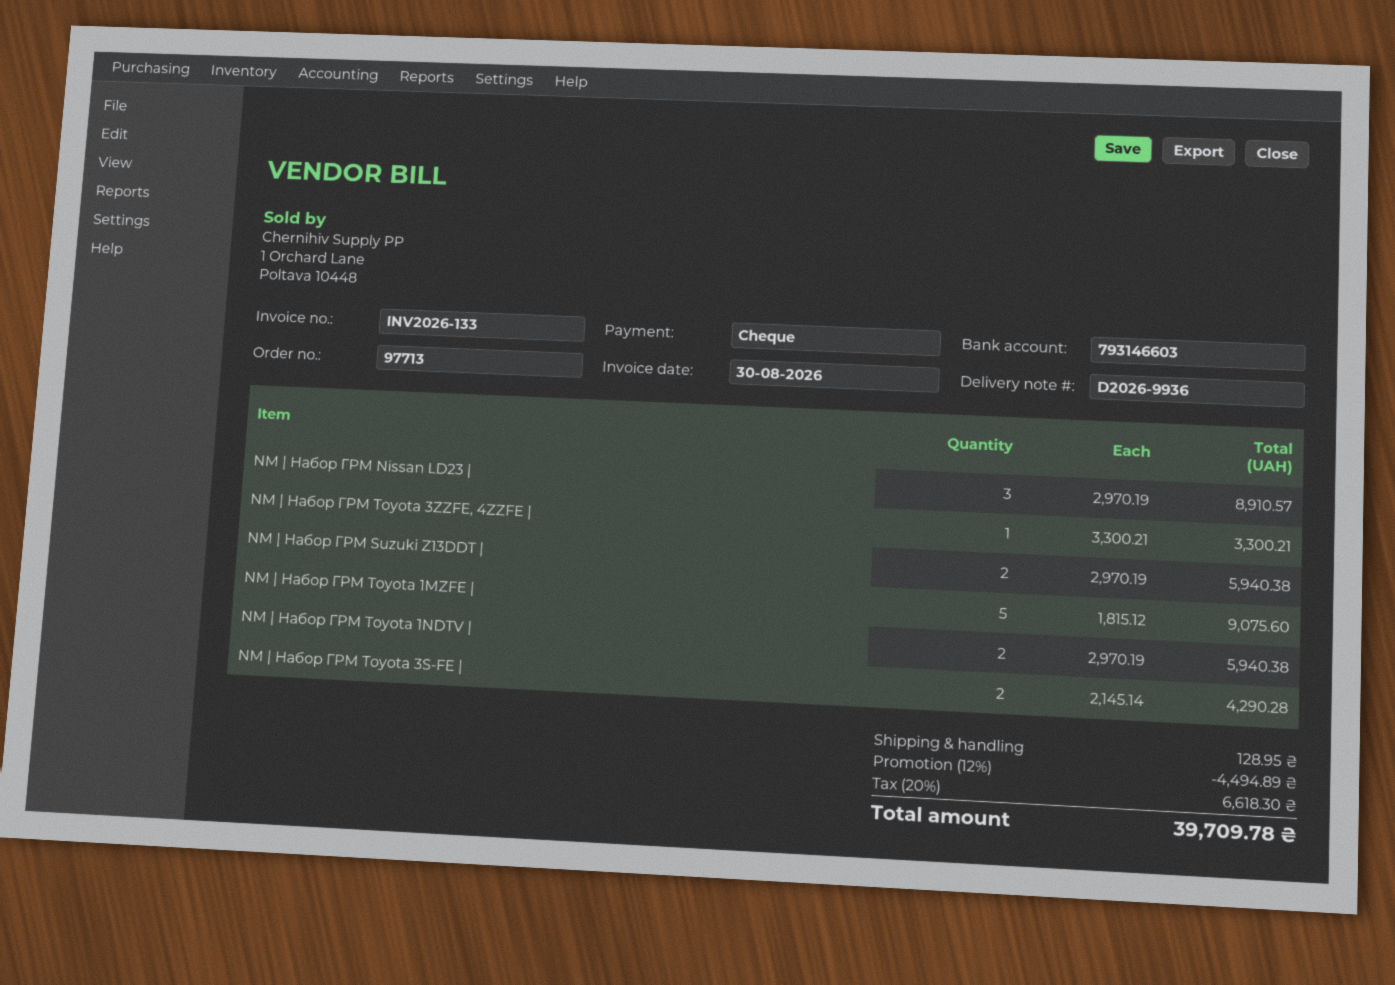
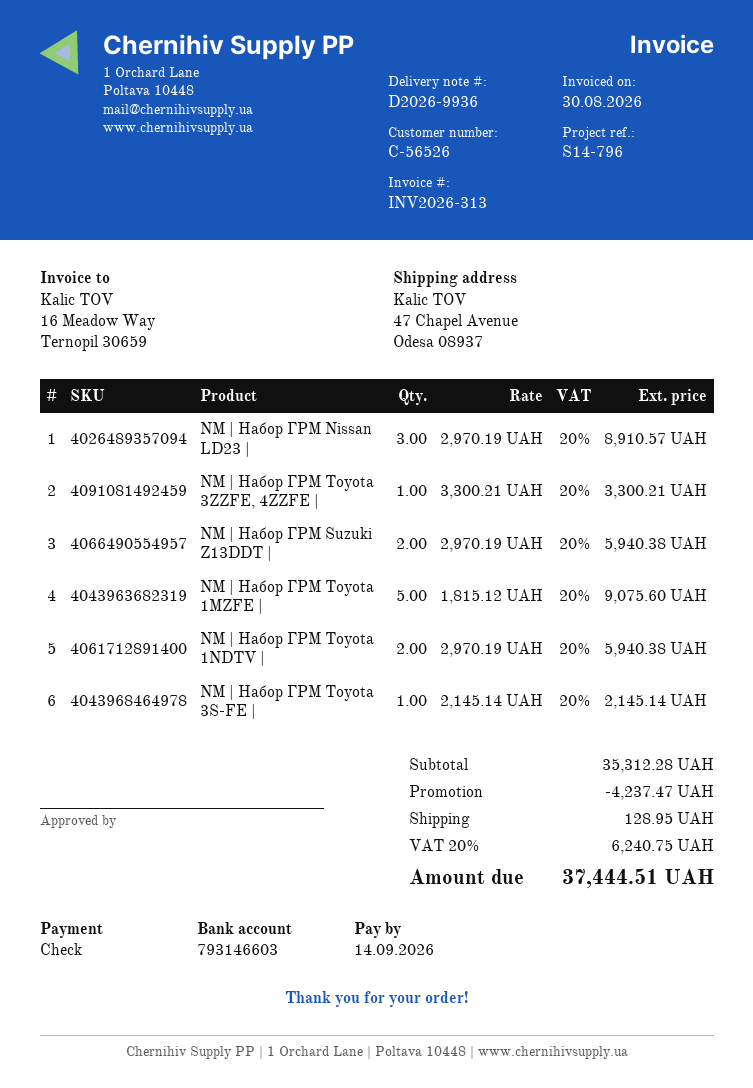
invoice number: INV2026-133 -> INV2026-313
NM | Набор ГРМ Toyota 3S-FE |: 2 x 2145.14 = 4290.28 -> 1 x 2145.14 = 2145.14
discount: 4494.89 -> 4237.47
tax: 20% = 6618.30 -> 20% = 6240.75
total: 39709.78 -> 37444.51

